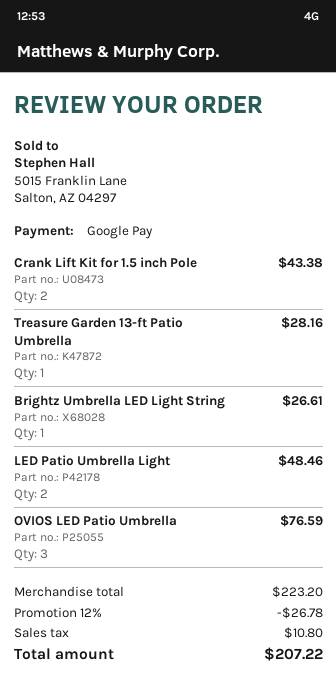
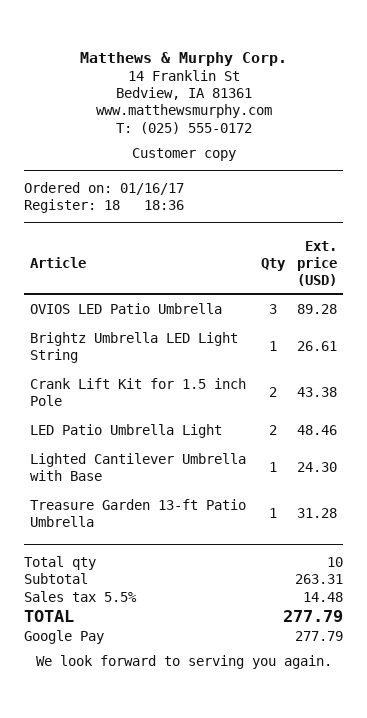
Treasure Garden 13-ft Patio Umbrella: 1 for 28.16 -> 1 for 31.28
OVIOS LED Patio Umbrella: 3 for 76.59 -> 3 for 89.28
Lighted Cantilever Umbrella with Base: none -> 1 for 24.30
subtotal: 223.20 -> 263.31
discount: 12% = 26.78 -> none
tax: 10.80 -> 14.48
total: 207.22 -> 277.79

